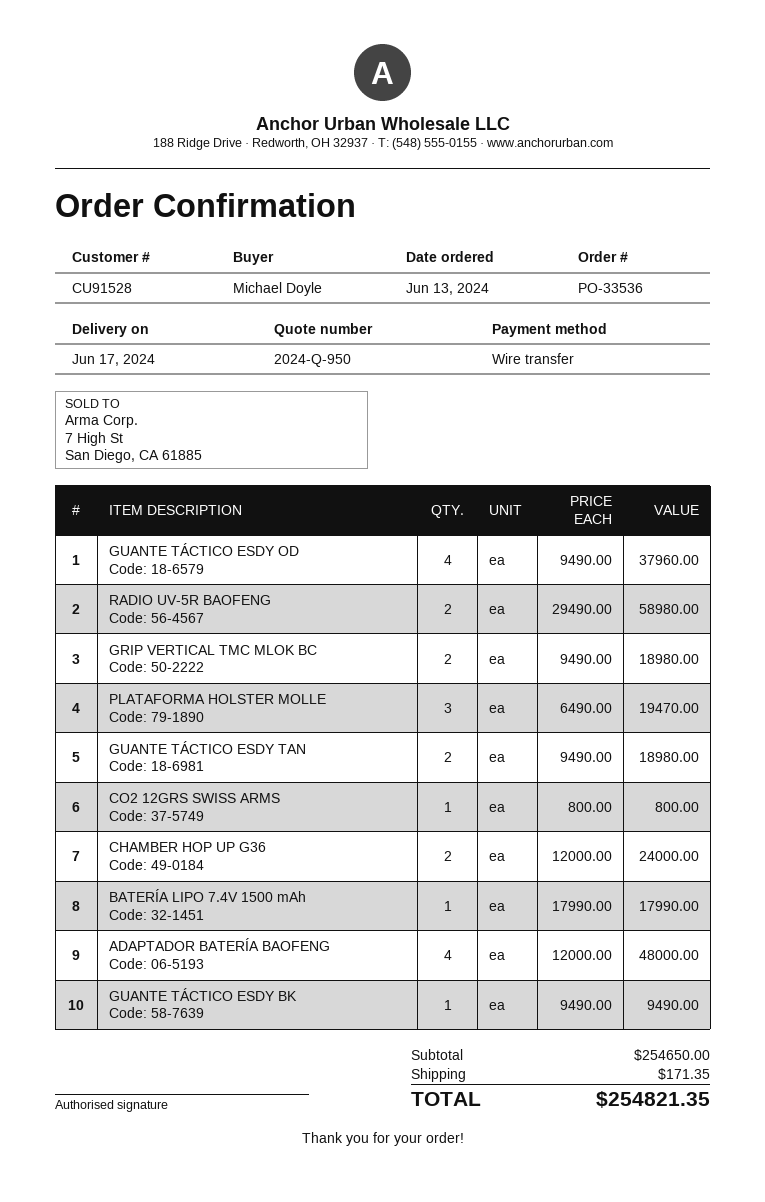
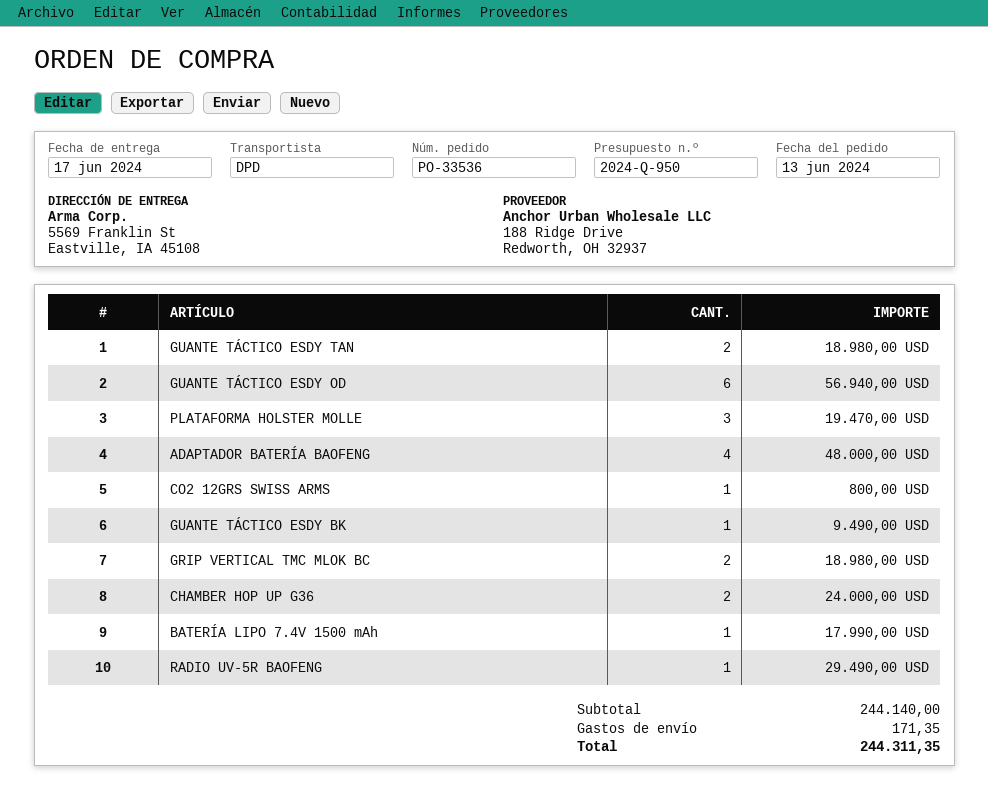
GUANTE TÁCTICO ESDY OD: 4 for 37960.00 -> 6 for 56940.00
RADIO UV-5R BAOFENG: 2 for 58980.00 -> 1 for 29490.00
subtotal: 254650.00 -> 244140.00
total: 254821.35 -> 244311.35

